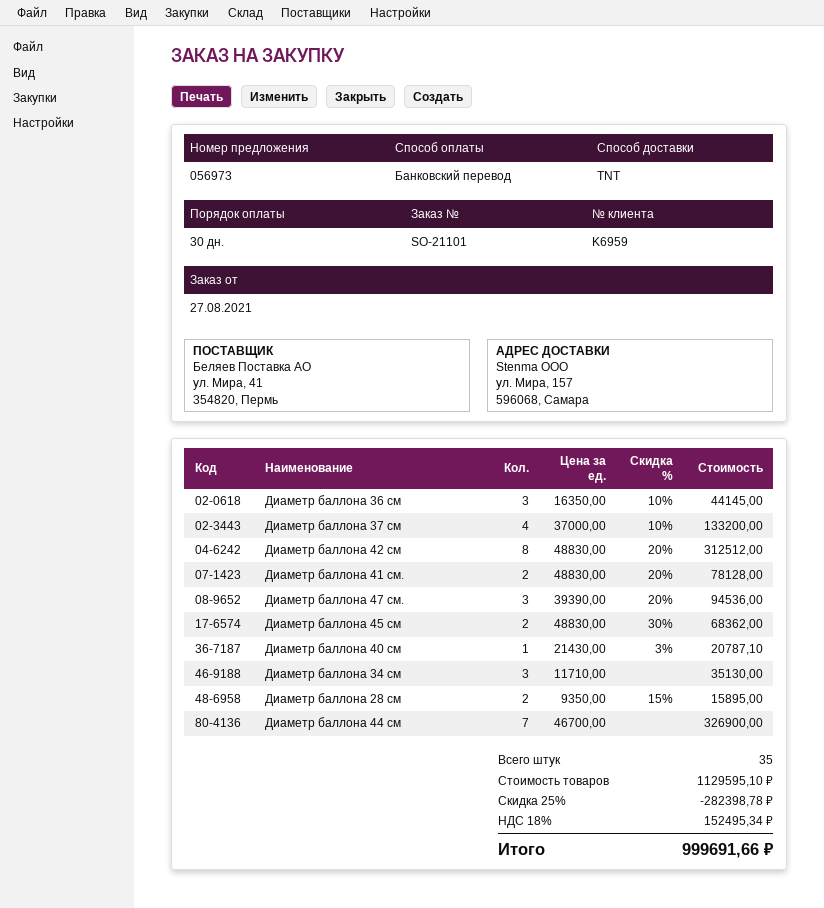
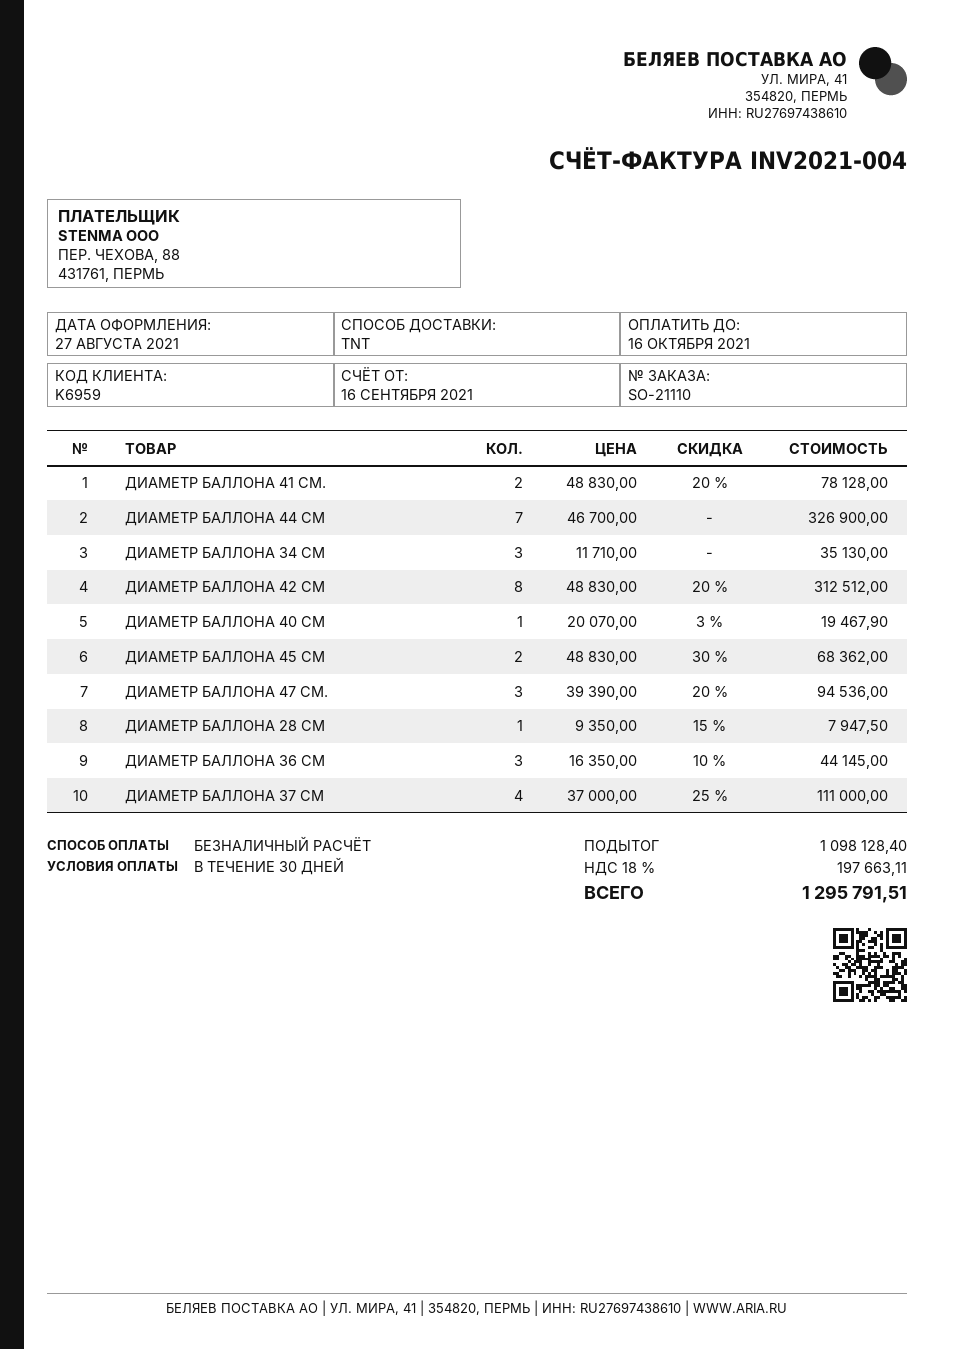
order number: SO-21101 -> SO-21110
Диаметр баллона 37 см: 4 x 37000.00 - 10% = 133200.00 -> 4 x 37000.00 - 25% = 111000.00
Диаметр баллона 40 см: 1 x 21430.00 - 3% = 20787.10 -> 1 x 20070.00 - 3% = 19467.90
Диаметр баллона 28 см: 2 x 9350.00 - 15% = 15895.00 -> 1 x 9350.00 - 15% = 7947.50
subtotal: 1129595.10 -> 1098128.40
discount: 25% = 282398.78 -> none
tax: 18% = 152495.34 -> 18% = 197663.11
total: 999691.66 -> 1295791.51

